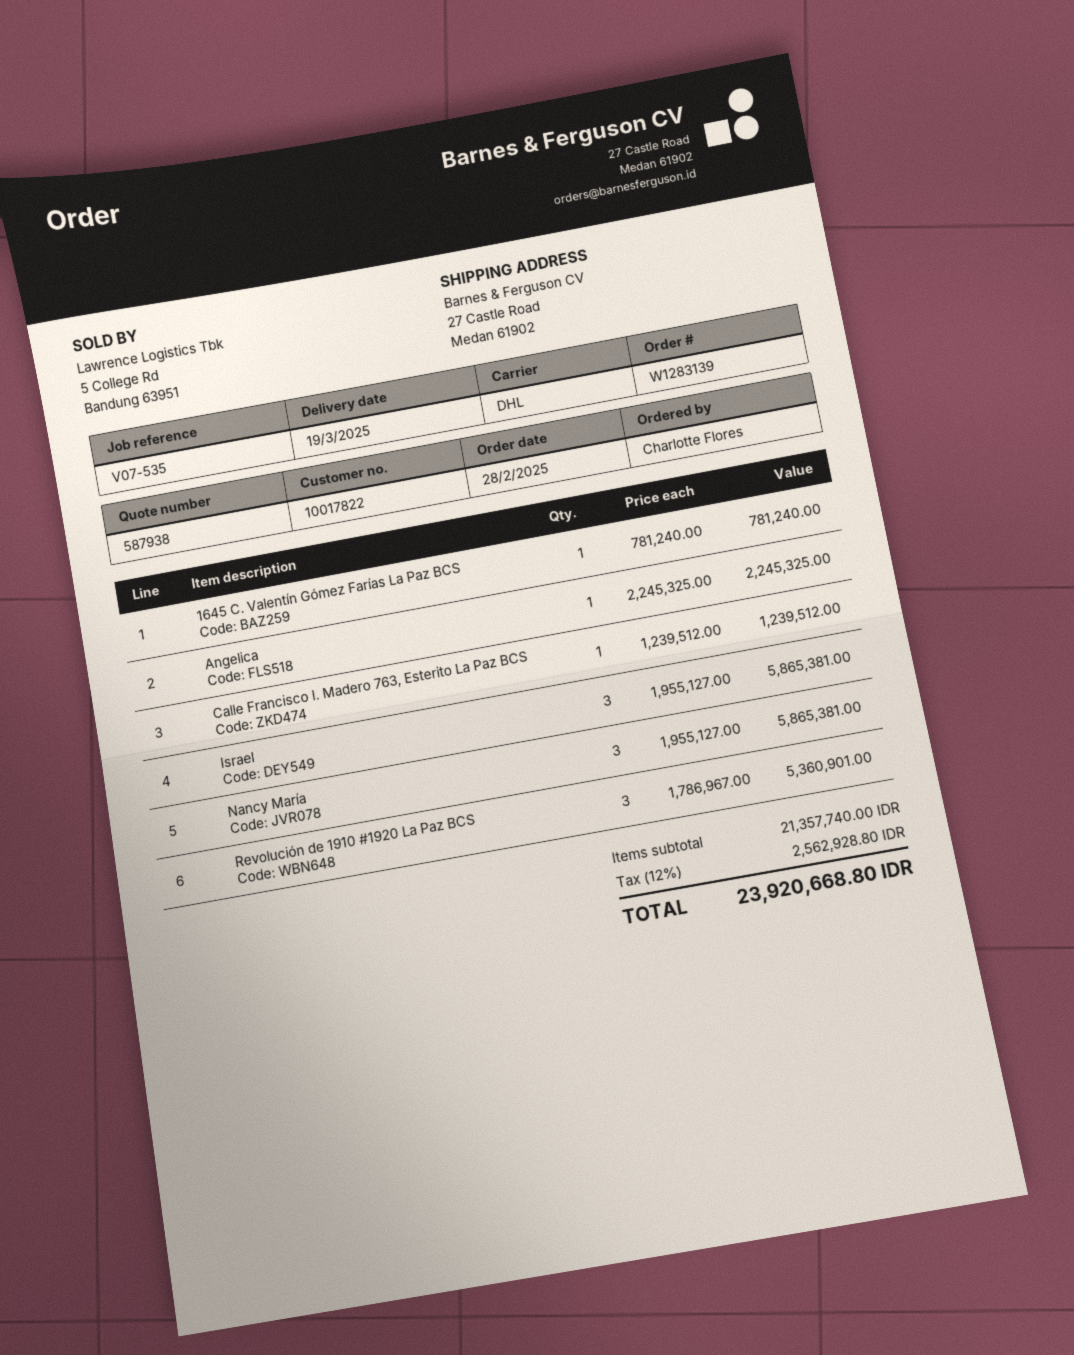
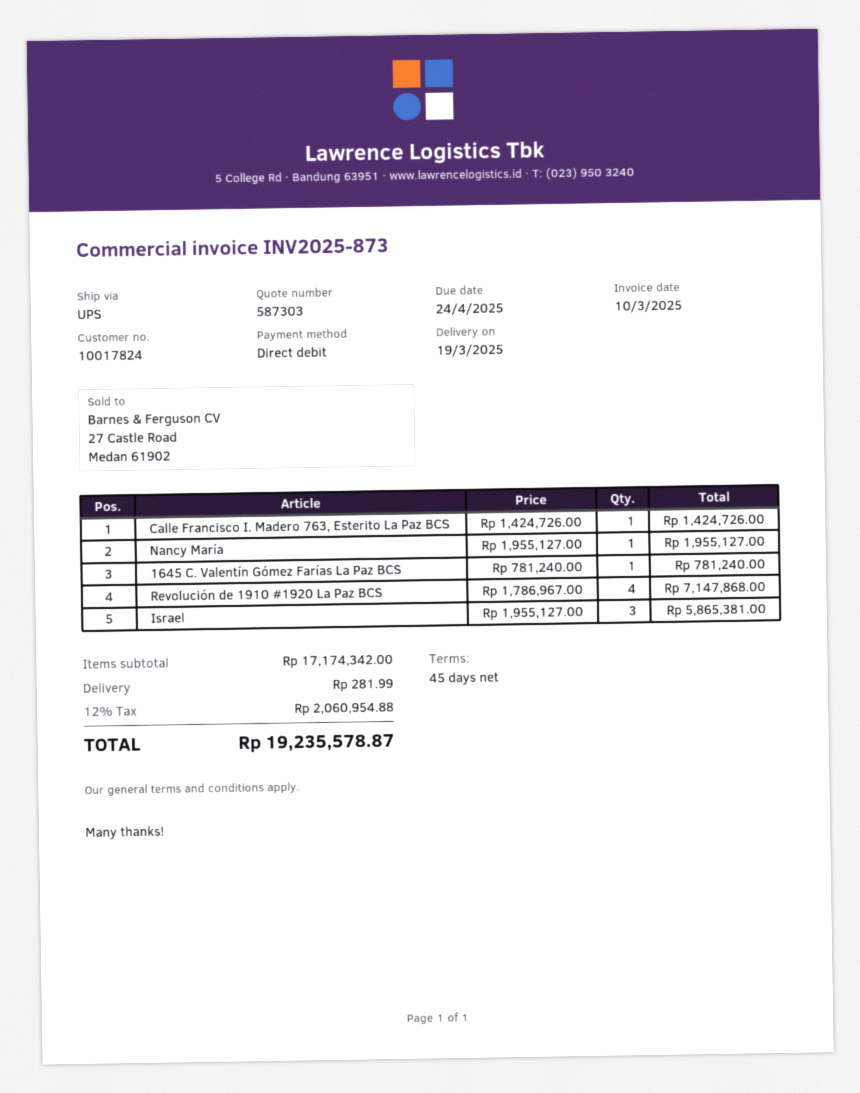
quote number: 587938 -> 587303
customer number: 10017822 -> 10017824
shipping method: DHL -> UPS
Angelica: 1 x 2245325.00 = 2245325.00 -> none
Calle Francisco I. Madero 763, Esterito La Paz BCS: 1 x 1239512.00 = 1239512.00 -> 1 x 1424726.00 = 1424726.00
Nancy María: 3 x 1955127.00 = 5865381.00 -> 1 x 1955127.00 = 1955127.00
Revolución de 1910 #1920 La Paz BCS: 3 x 1786967.00 = 5360901.00 -> 4 x 1786967.00 = 7147868.00
subtotal: 21357740.00 -> 17174342.00
shipping: none -> 281.99
tax: 12% = 2562928.80 -> 12% = 2060954.88
total: 23920668.80 -> 19235578.87

